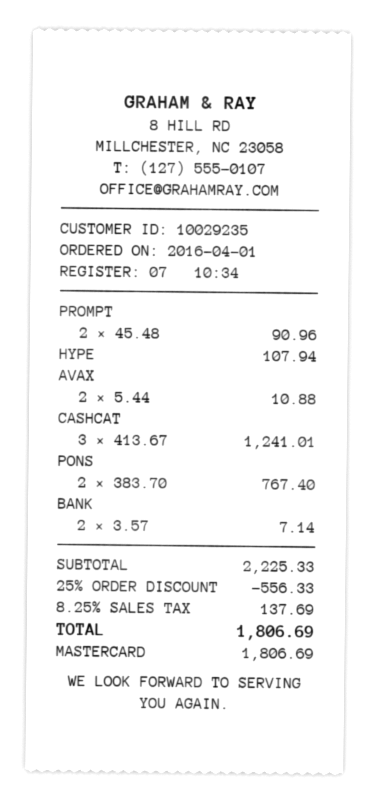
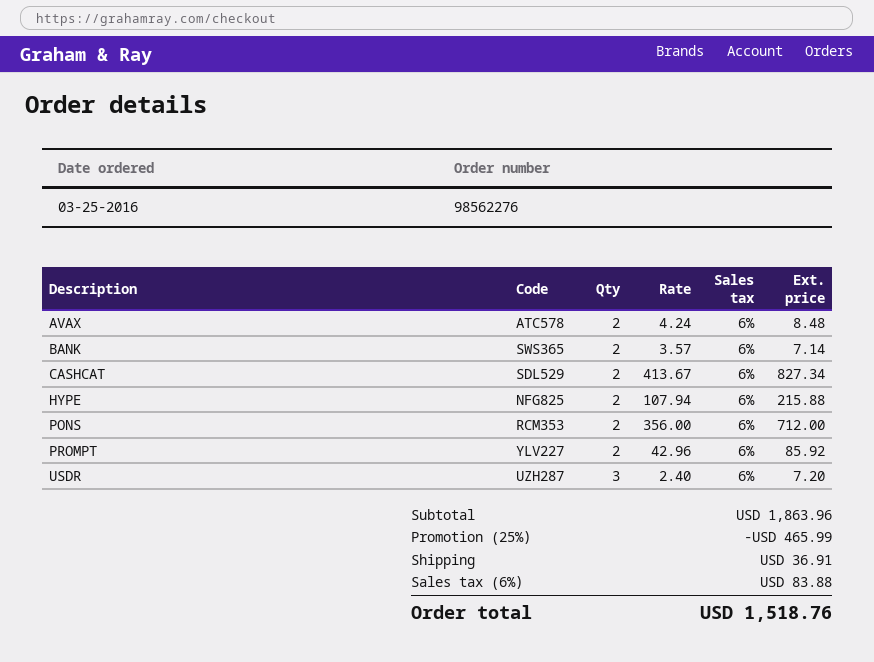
order date: 2016-04-01 -> 2016-03-25
PROMPT: 2 x 45.48 = 90.96 -> 2 x 42.96 = 85.92
HYPE: 1 x 107.94 = 107.94 -> 2 x 107.94 = 215.88
AVAX: 2 x 5.44 = 10.88 -> 2 x 4.24 = 8.48
CASHCAT: 3 x 413.67 = 1241.01 -> 2 x 413.67 = 827.34
PONS: 2 x 383.70 = 767.40 -> 2 x 356.00 = 712.00
USDR: none -> 3 x 2.40 = 7.20
subtotal: 2225.33 -> 1863.96
discount: 25% = 556.33 -> 25% = 465.99
shipping: none -> 36.91
tax: 8.25% = 137.69 -> 6% = 83.88
total: 1806.69 -> 1518.76

